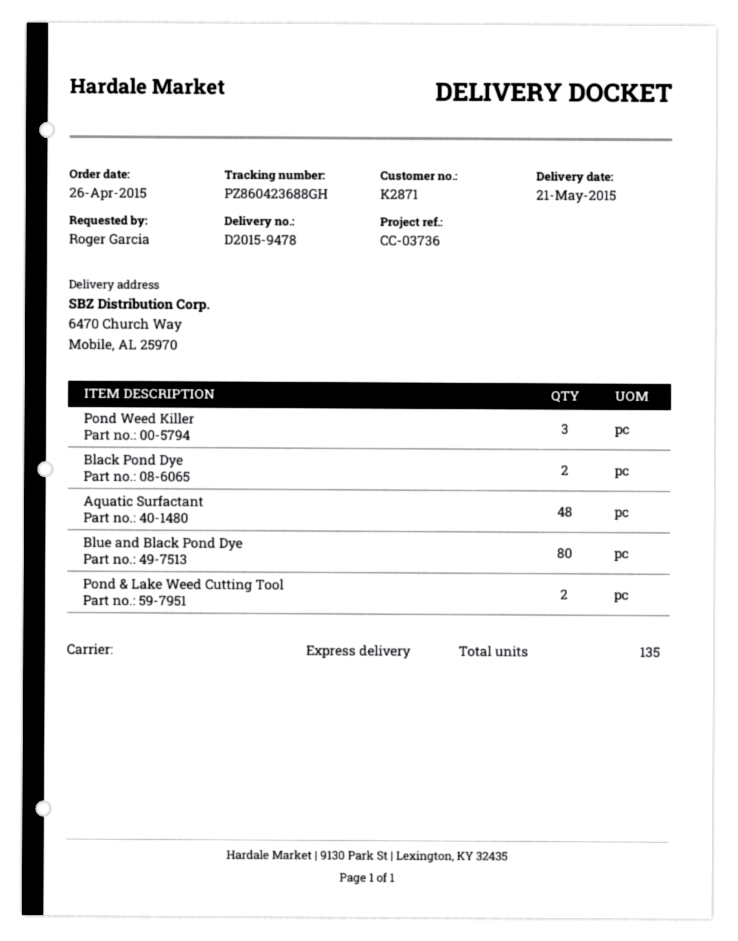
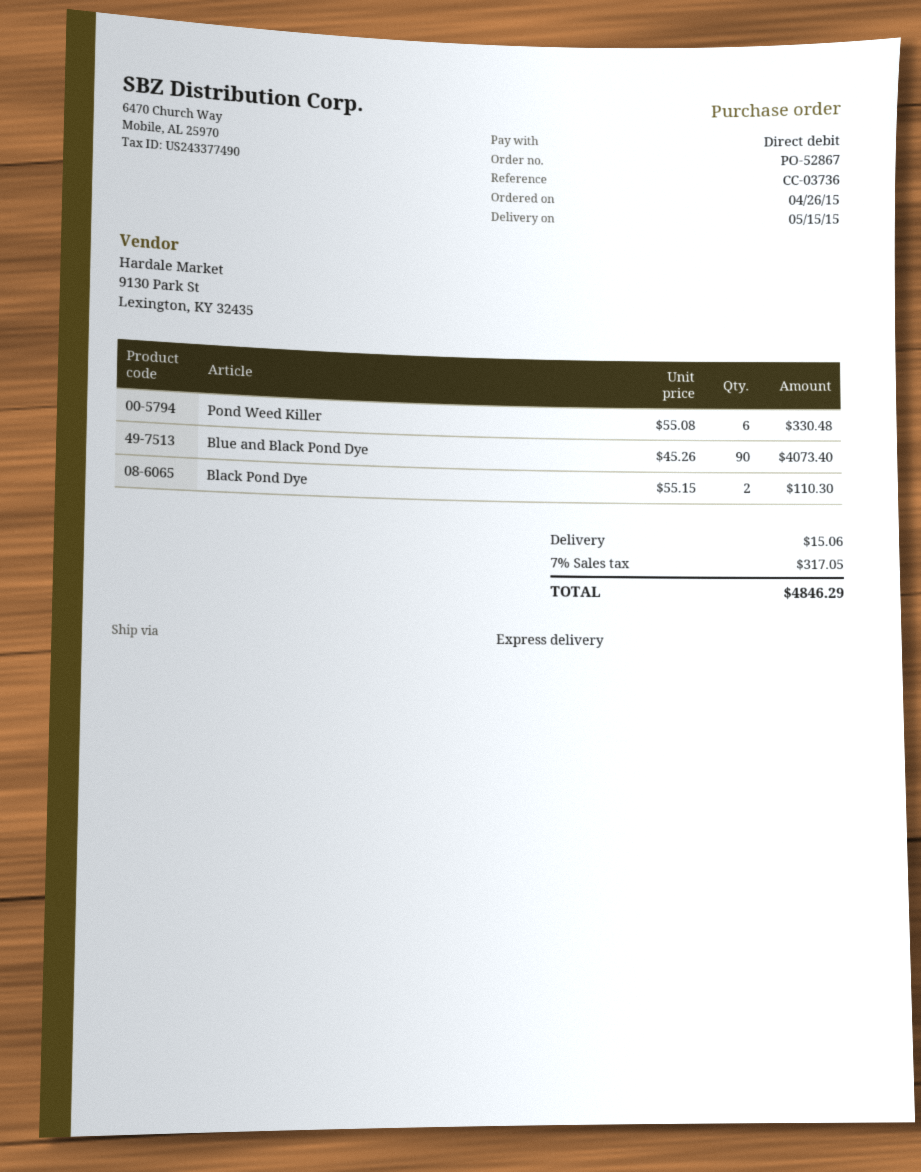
delivery date: 2015-05-21 -> 2015-05-15
Pond Weed Killer: 3 -> 6
Aquatic Surfactant: 48 -> none
Blue and Black Pond Dye: 80 -> 90
Pond & Lake Weed Cutting Tool: 2 -> none

